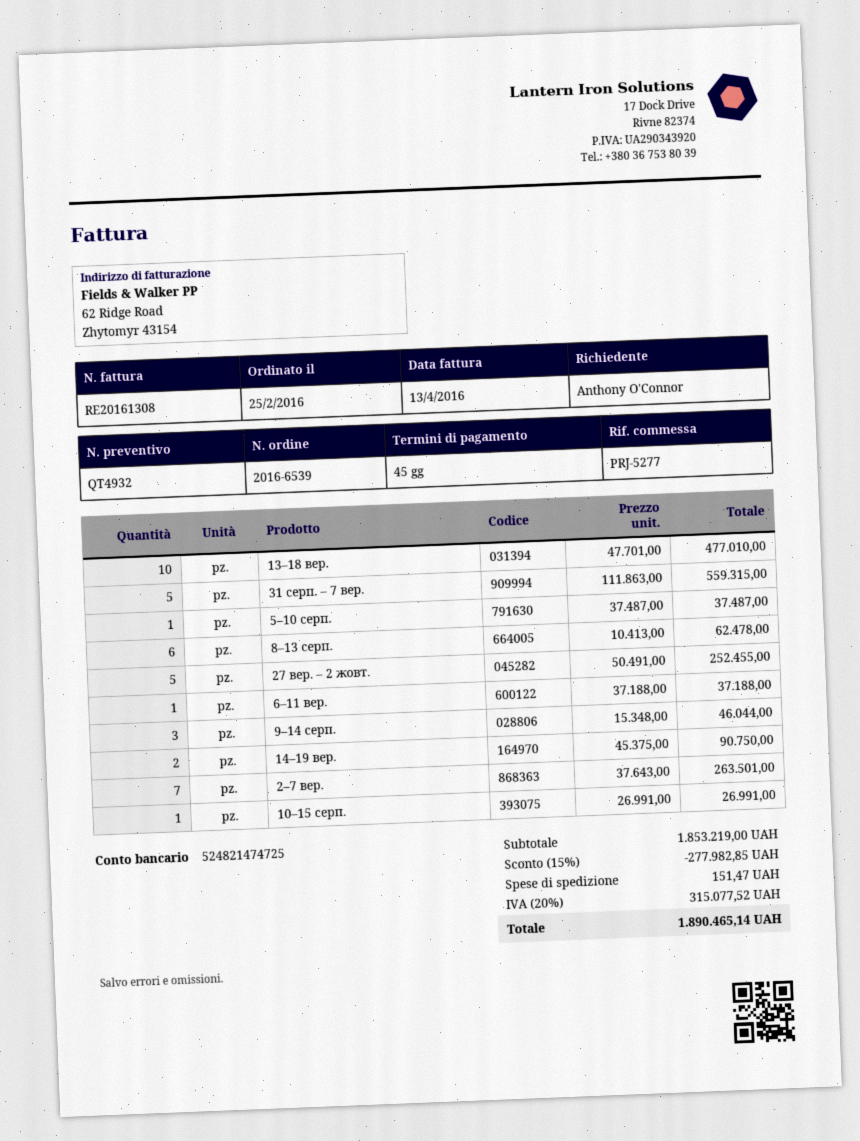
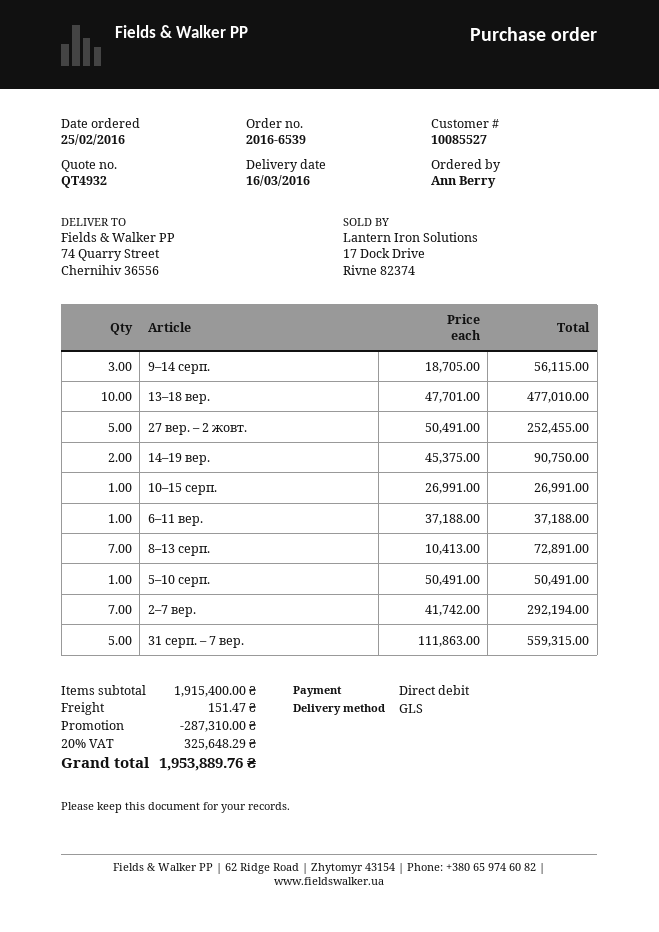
ordered by: Anthony O'Connor -> Ann Berry
5–10 серп.: 1 x 37487.00 = 37487.00 -> 1 x 50491.00 = 50491.00
8–13 серп.: 6 x 10413.00 = 62478.00 -> 7 x 10413.00 = 72891.00
9–14 серп.: 3 x 15348.00 = 46044.00 -> 3 x 18705.00 = 56115.00
2–7 вер.: 7 x 37643.00 = 263501.00 -> 7 x 41742.00 = 292194.00
subtotal: 1853219.00 -> 1915400.00
discount: 277982.85 -> 287310.00
tax: 20% = 315077.52 -> 20% = 325648.29
total: 1890465.14 -> 1953889.76

